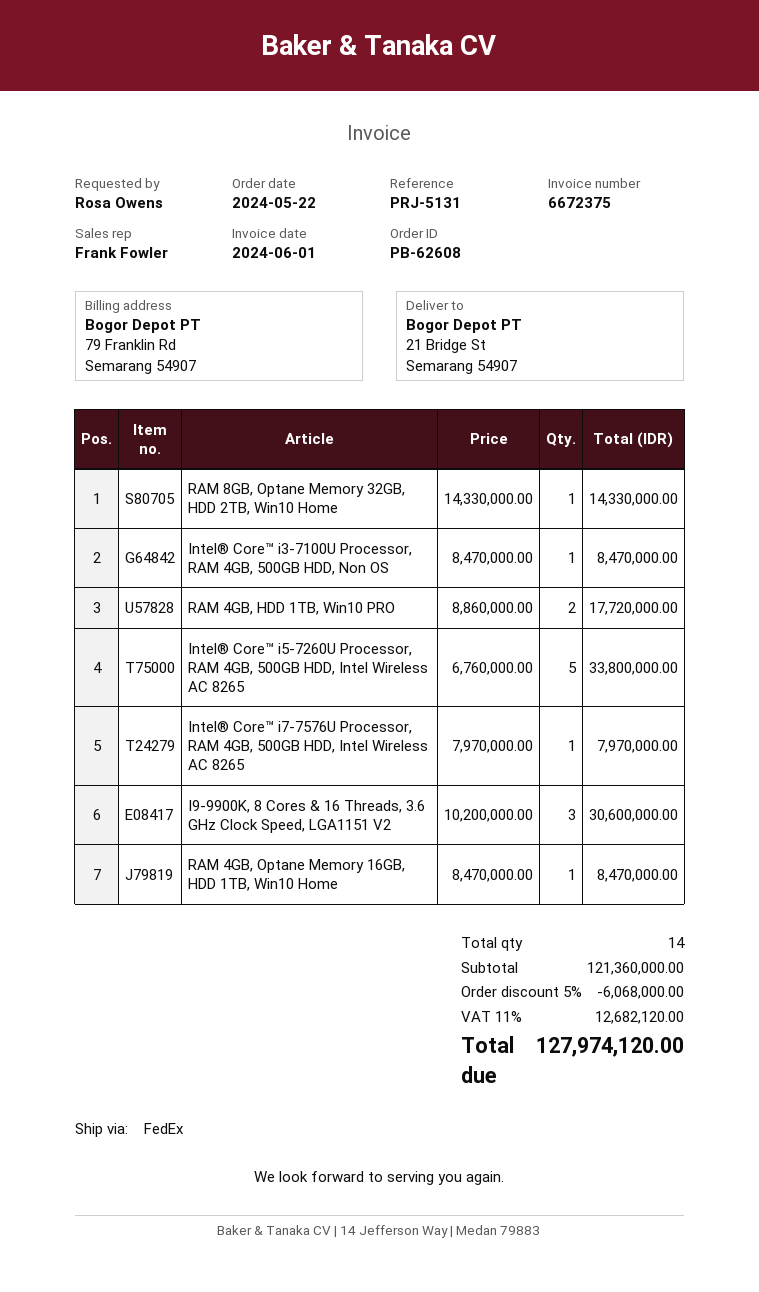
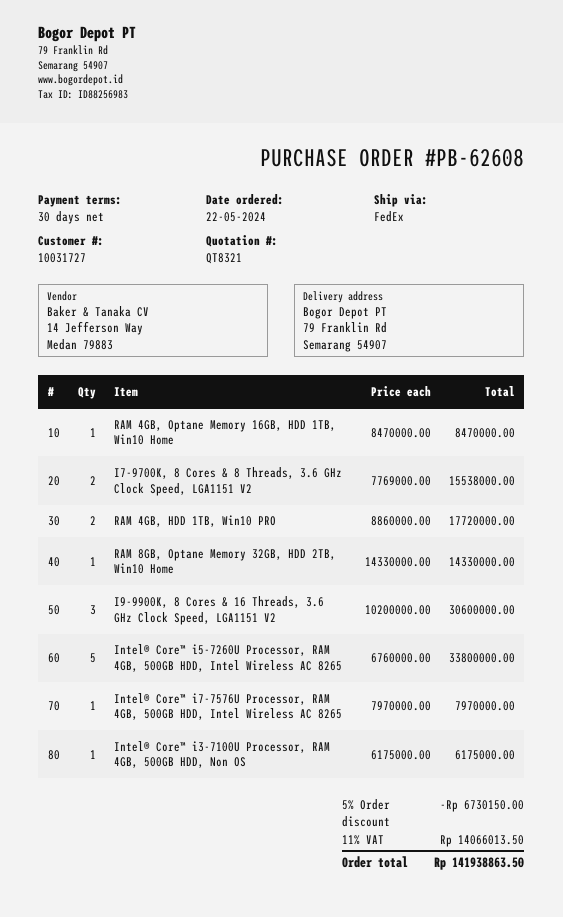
ship to: 21 Bridge St, Semarang 54907 -> 79 Franklin Rd, Semarang 54907
Intel® Core™ i3-7100U Processor, RAM 4GB, 500GB HDD, Non OS: 1 x 8470000.00 = 8470000.00 -> 1 x 6175000.00 = 6175000.00
I7-9700K, 8 Cores & 8 Threads, 3.6 GHz Clock Speed, LGA1151 V2: none -> 2 x 7769000.00 = 15538000.00
discount: 5% = 6068000.00 -> 5% = 6730150.00
tax: 11% = 12682120.00 -> 11% = 14066013.50
total: 127974120.00 -> 141938863.50

